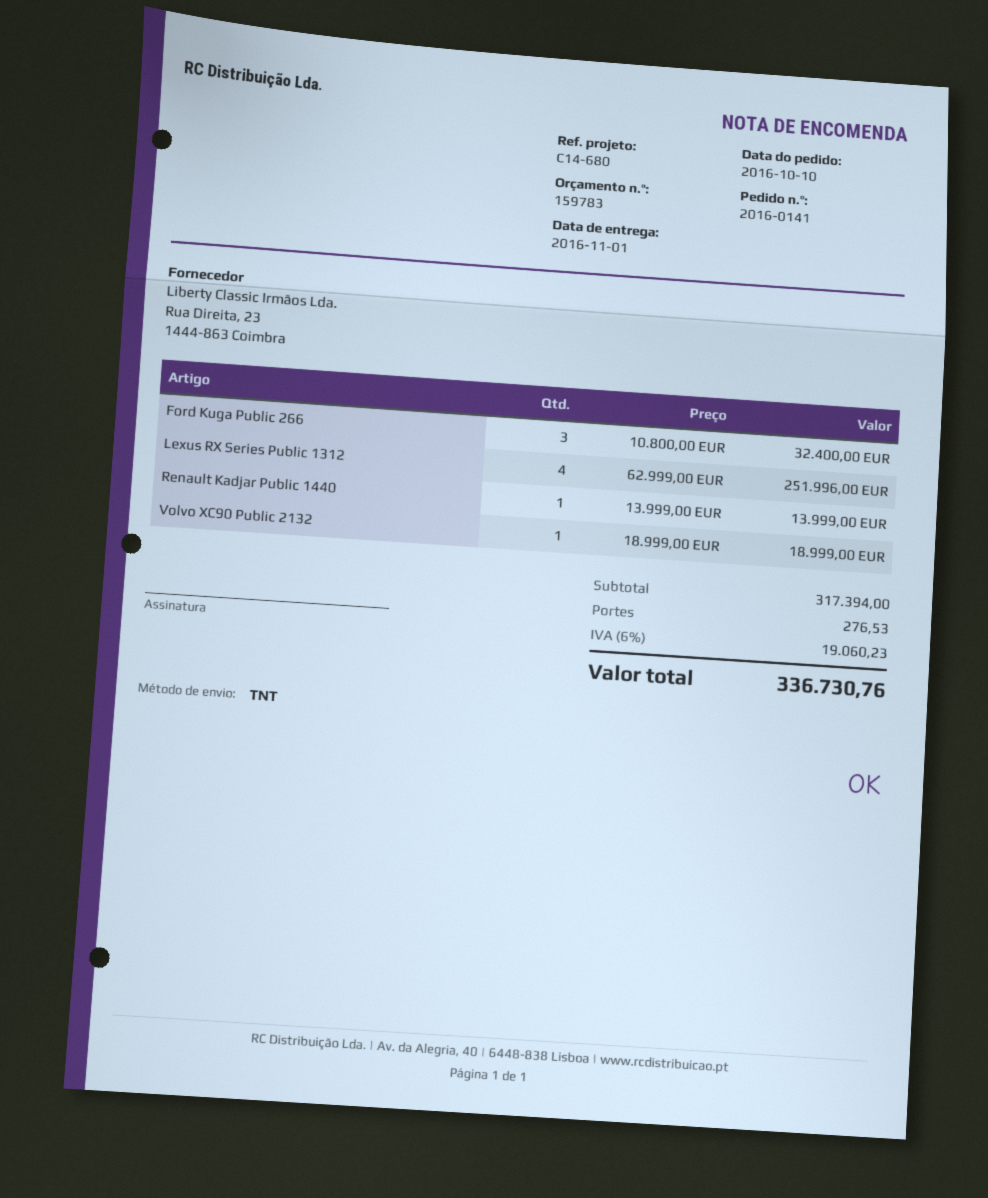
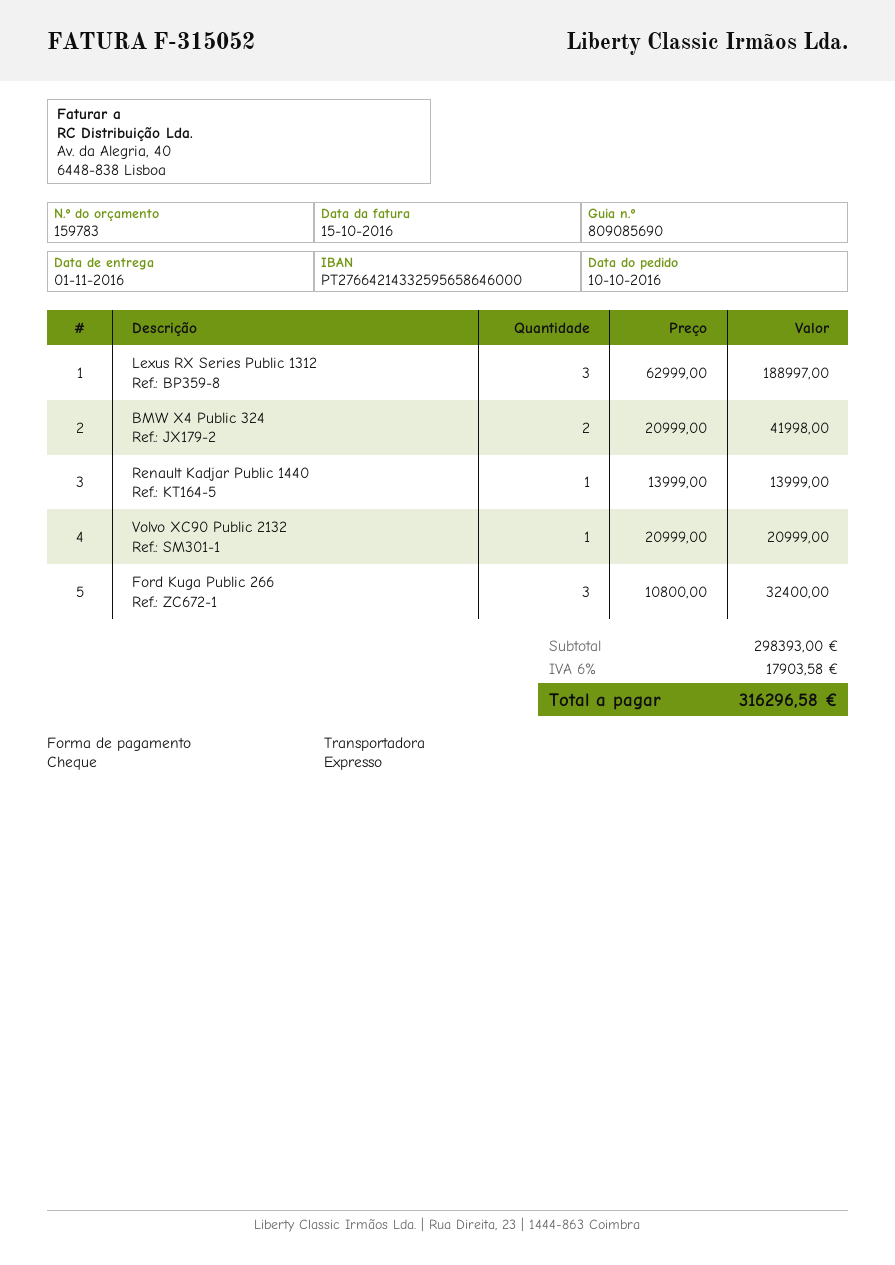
shipping method: TNT -> express
Lexus RX Series Public 1312: 4 x 62999.00 = 251996.00 -> 3 x 62999.00 = 188997.00
Volvo XC90 Public 2132: 1 x 18999.00 = 18999.00 -> 1 x 20999.00 = 20999.00
BMW X4 Public 324: none -> 2 x 20999.00 = 41998.00
subtotal: 317394.00 -> 298393.00
shipping: 276.53 -> none
tax: 6% = 19060.23 -> 6% = 17903.58
total: 336730.76 -> 316296.58

